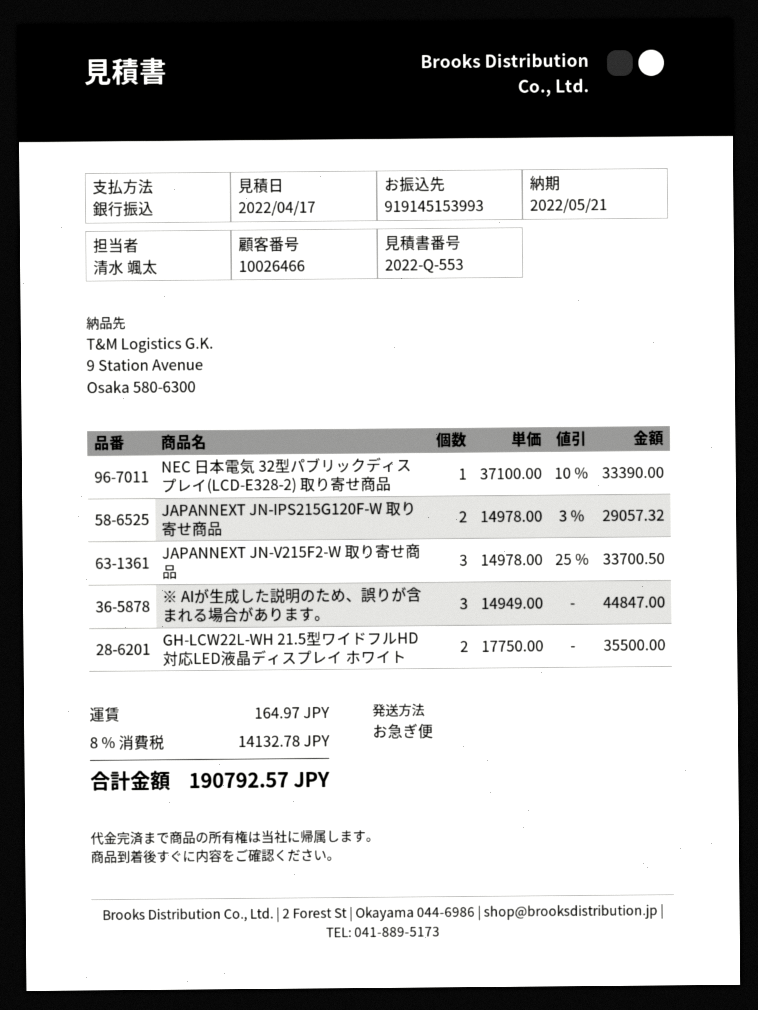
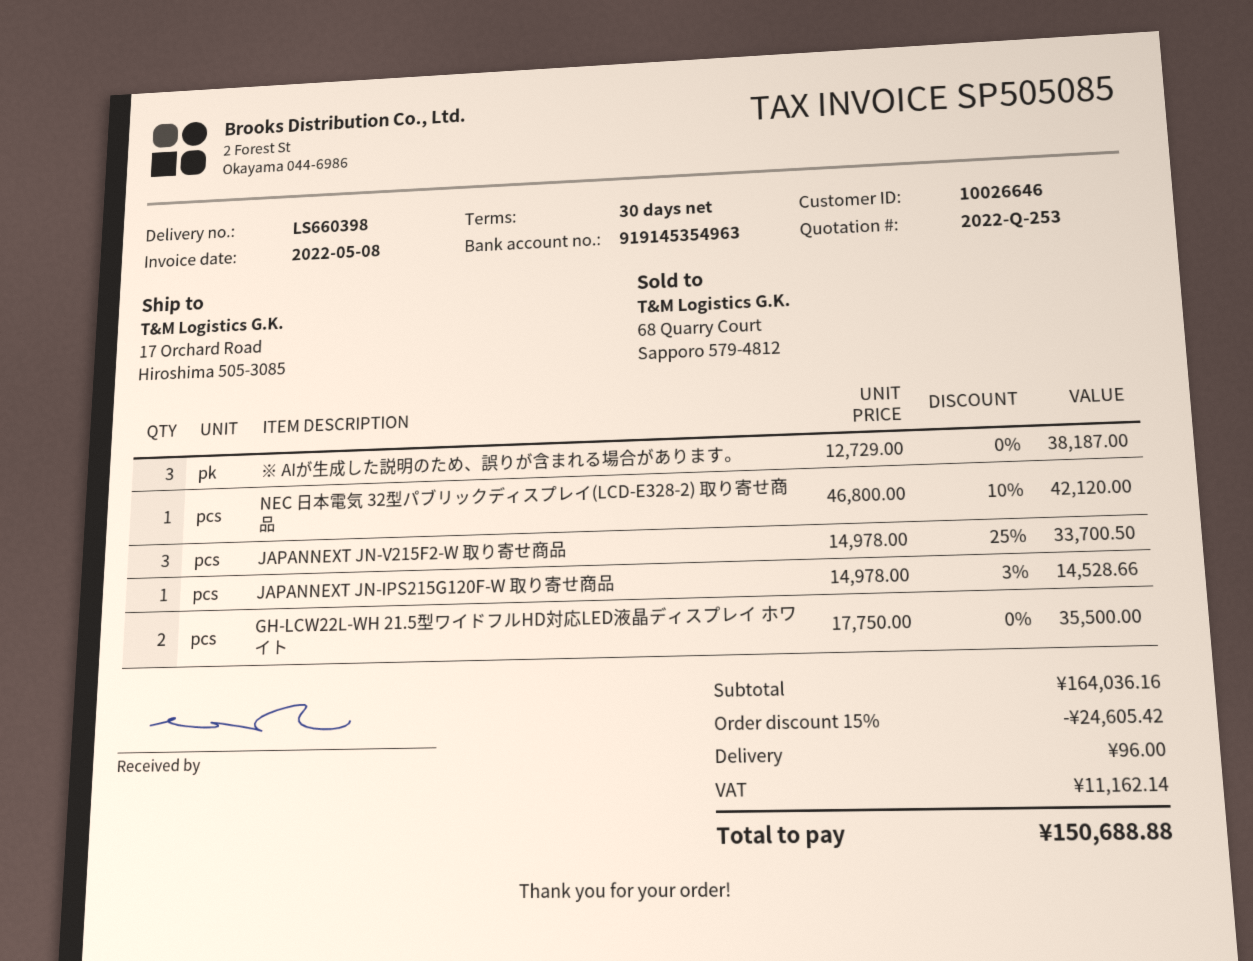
quote number: 2022-Q-553 -> 2022-Q-253
customer number: 10026466 -> 10026646
bank account: 919145153993 -> 919145354963
ship to: 9 Station Avenue, Osaka 580-6300 -> 17 Orchard Road, Hiroshima 505-3085
NEC 日本電気 32型パブリックディスプレイ(LCD-E328-2) 取り寄せ商品: 1 x 37100.00 - 10% = 33390.00 -> 1 x 46800.00 - 10% = 42120.00
JAPANNEXT JN-IPS215G120F-W 取り寄せ商品: 2 x 14978.00 - 3% = 29057.32 -> 1 x 14978.00 - 3% = 14528.66
※ AIが生成した説明のため、誤りが含まれる場合があります。: 3 x 14949.00 = 44847.00 -> 3 x 12729.00 = 38187.00
discount: none -> 15% = 24605.42
shipping: 164.97 -> 96.00
tax: 14132.78 -> 11162.14
total: 190792.57 -> 150688.88

